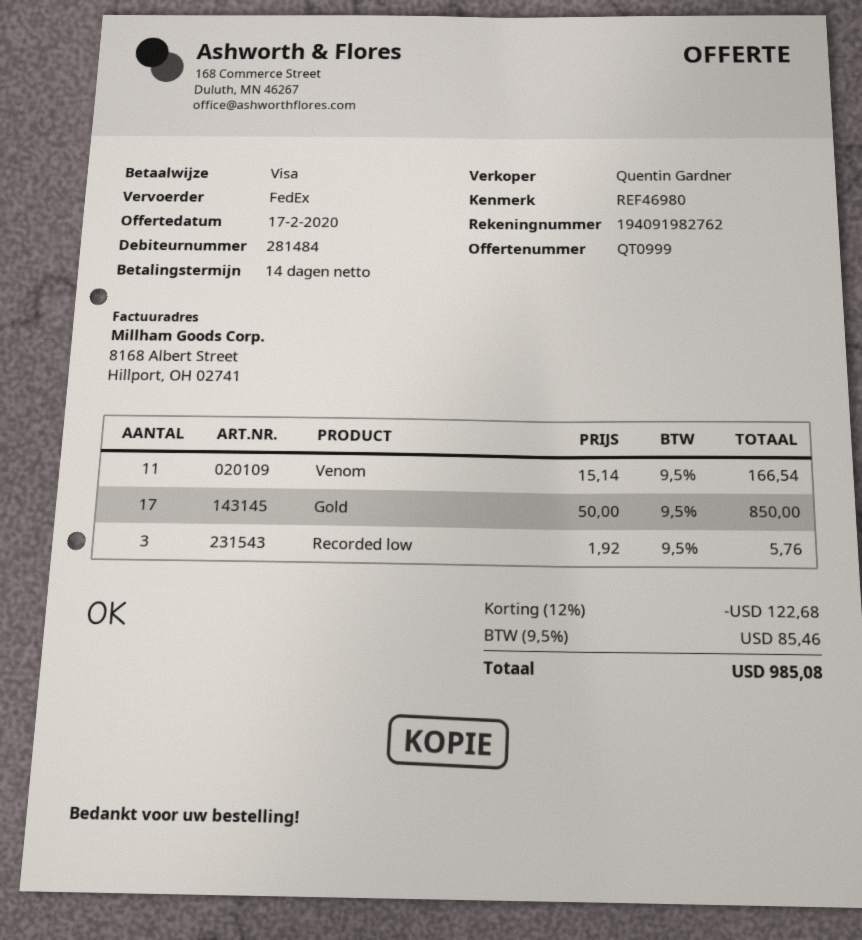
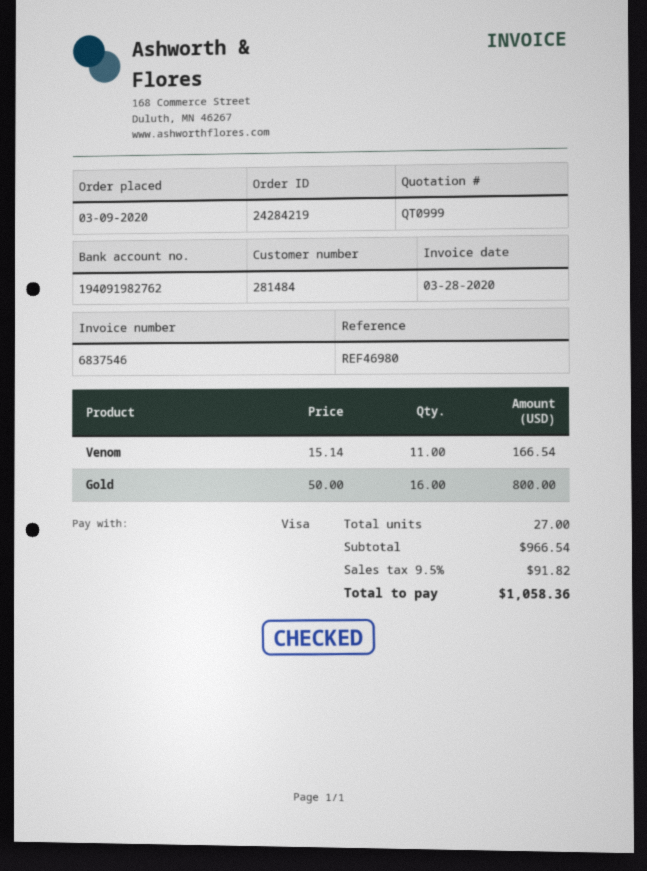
Gold: 17 x 50.00 = 850.00 -> 16 x 50.00 = 800.00
Recorded low: 3 x 1.92 = 5.76 -> none
discount: 12% = 122.68 -> none
tax: 9.5% = 85.46 -> 9.5% = 91.82
total: 985.08 -> 1058.36

